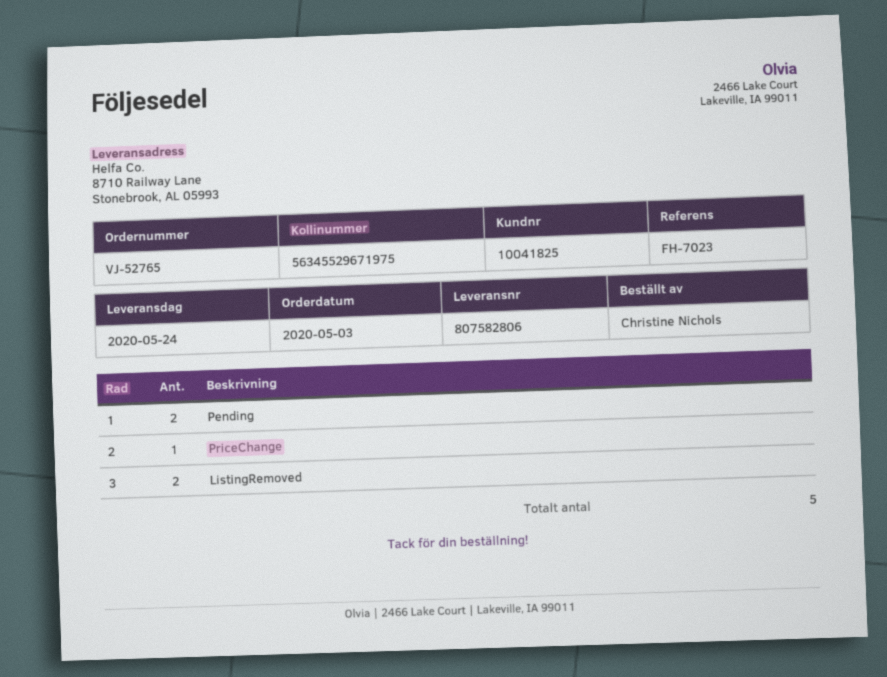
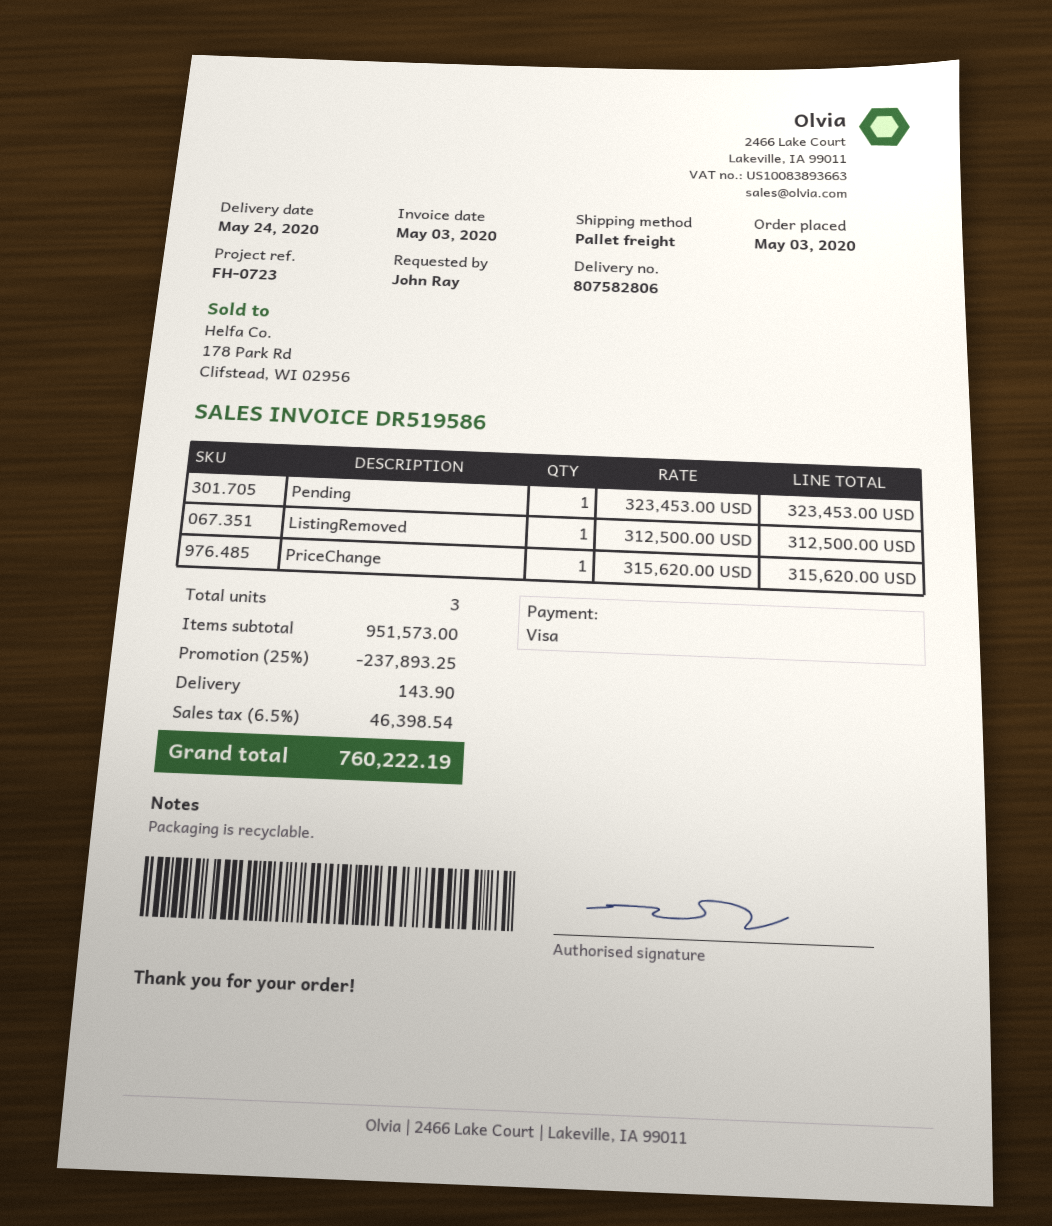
reference: FH-7023 -> FH-0723
ordered by: Christine Nichols -> John Ray
Pending: 2 -> 1
ListingRemoved: 2 -> 1
total quantity: 5 -> 3

